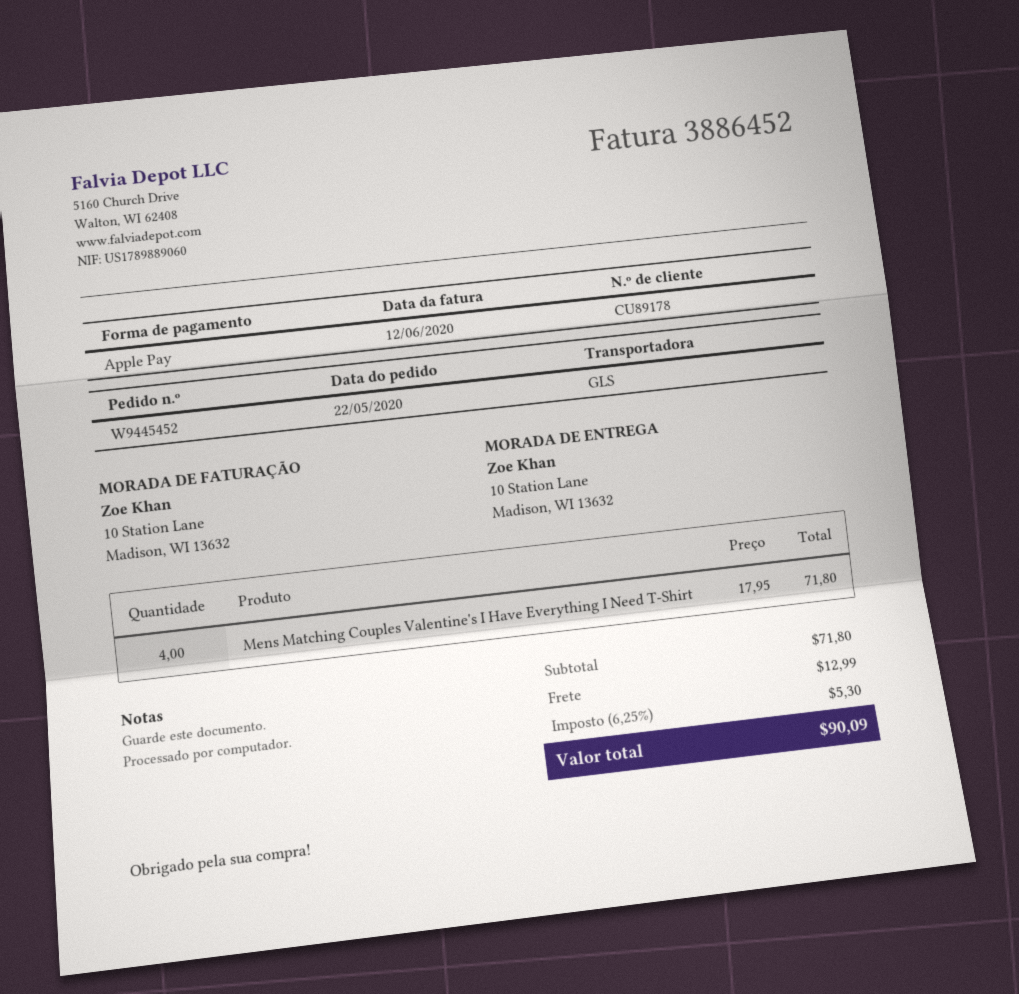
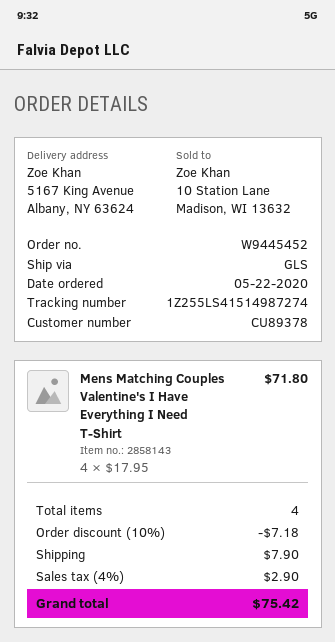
customer number: CU89178 -> CU89378
ship to: 10 Station Lane, Madison, WI 13632 -> 5167 King Avenue, Albany, NY 63624
discount: none -> 10% = 7.18
shipping: 12.99 -> 7.90
tax: 6.25% = 5.30 -> 4% = 2.90
total: 90.09 -> 75.42

